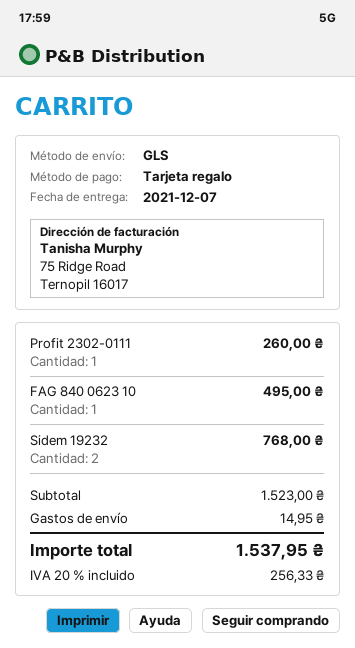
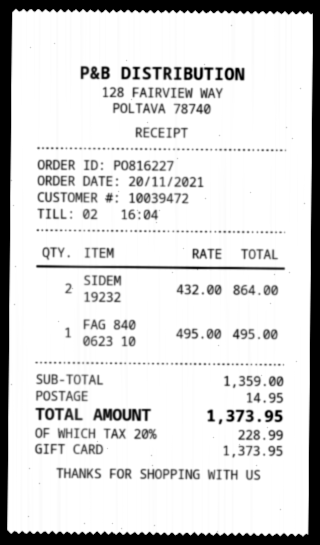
Profit 2302-0111: 1 for 260.00 -> none
Sidem 19232: 2 for 768.00 -> 2 for 864.00
subtotal: 1523.00 -> 1359.00
tax: 20% = 256.33 -> 20% = 228.99
total: 1537.95 -> 1373.95

